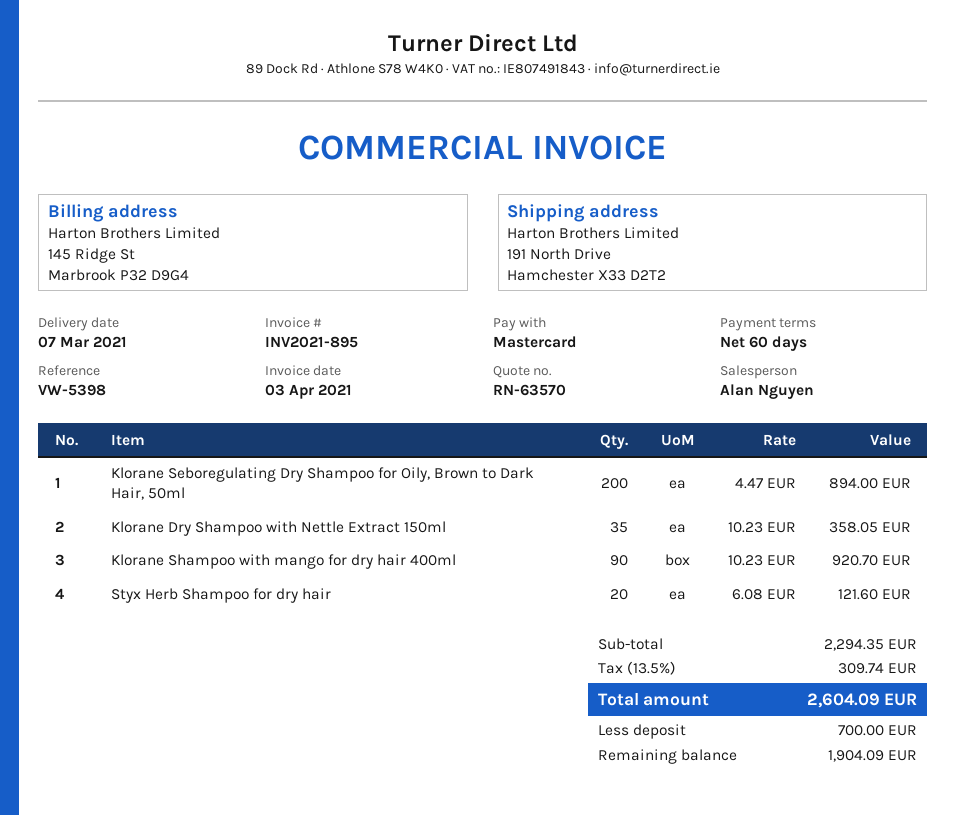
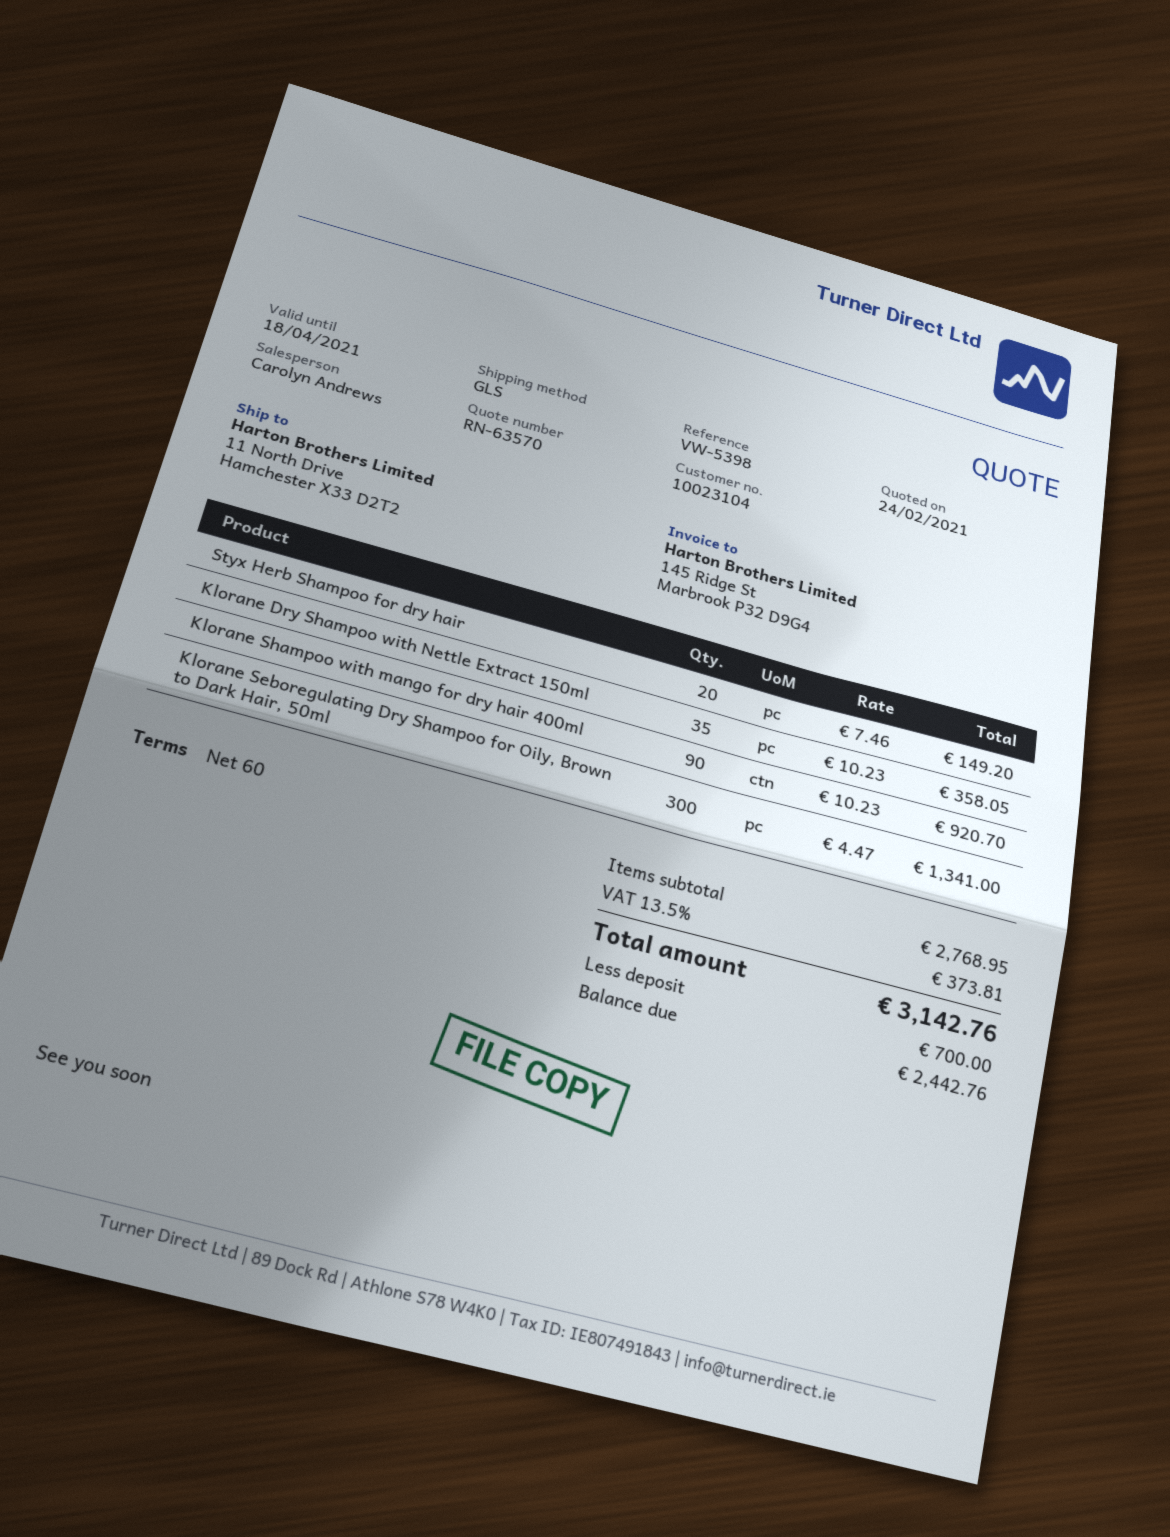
sales rep: Alan Nguyen -> Carolyn Andrews
ship to: 191 North Drive, Hamchester X33 D2T2 -> 11 North Drive, Hamchester X33 D2T2
Klorane Seboregulating Dry Shampoo for Oily, Brown to Dark Hair, 50ml: 200 x 4.47 = 894.00 -> 300 x 4.47 = 1341.00
Styx Herb Shampoo for dry hair: 20 x 6.08 = 121.60 -> 20 x 7.46 = 149.20
subtotal: 2294.35 -> 2768.95
tax: 13.5% = 309.74 -> 13.5% = 373.81
total: 2604.09 -> 3142.76
balance: 1904.09 -> 2442.76

